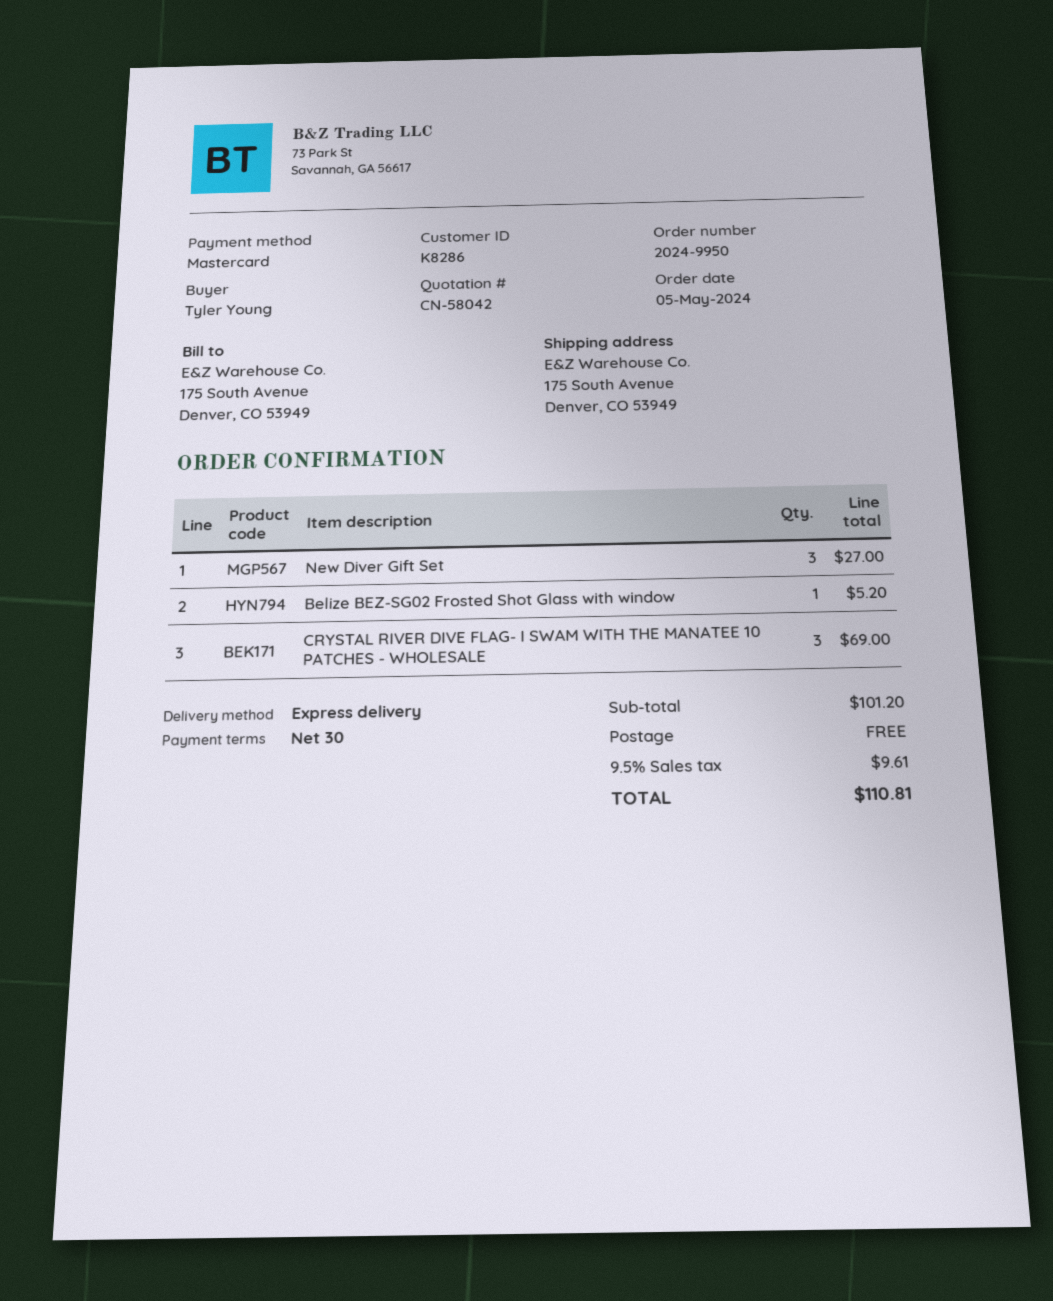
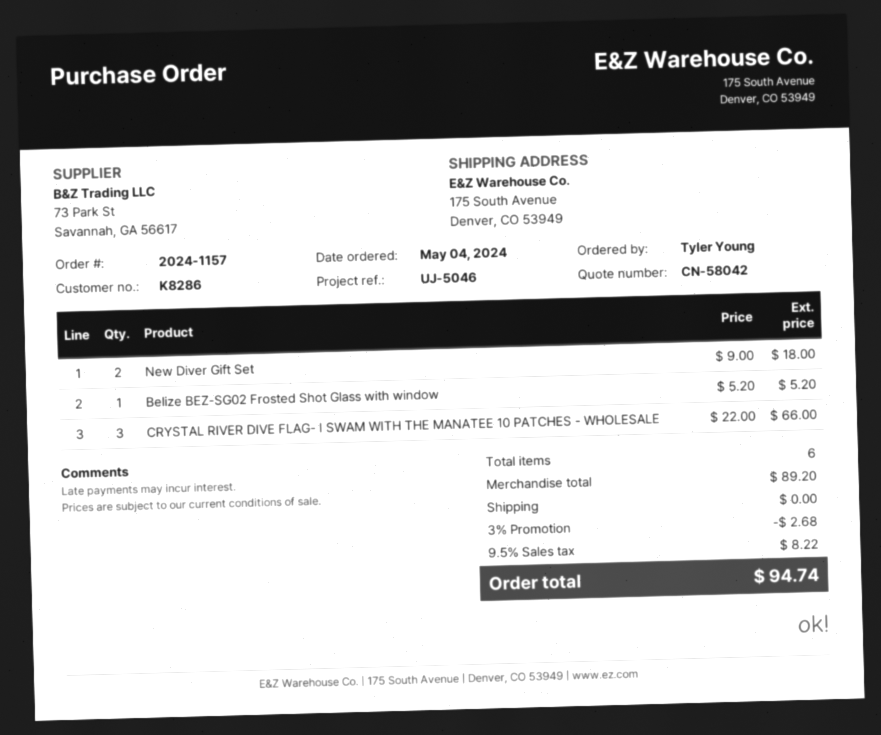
order number: 2024-9950 -> 2024-1157
order date: 2024-05-05 -> 2024-05-04
New Diver Gift Set: 3 for 27.00 -> 2 for 18.00
CRYSTAL RIVER DIVE FLAG- I SWAM WITH THE MANATEE 10 PATCHES - WHOLESALE: 3 for 69.00 -> 3 for 66.00
subtotal: 101.20 -> 89.20
discount: none -> 3% = 2.68
tax: 9.5% = 9.61 -> 9.5% = 8.22
total: 110.81 -> 94.74

